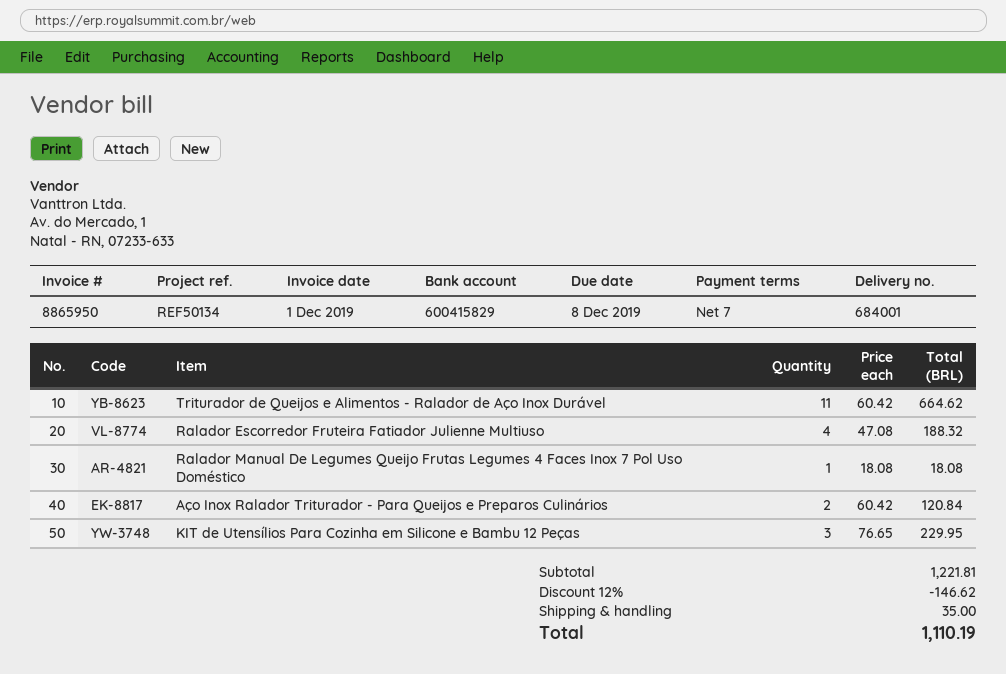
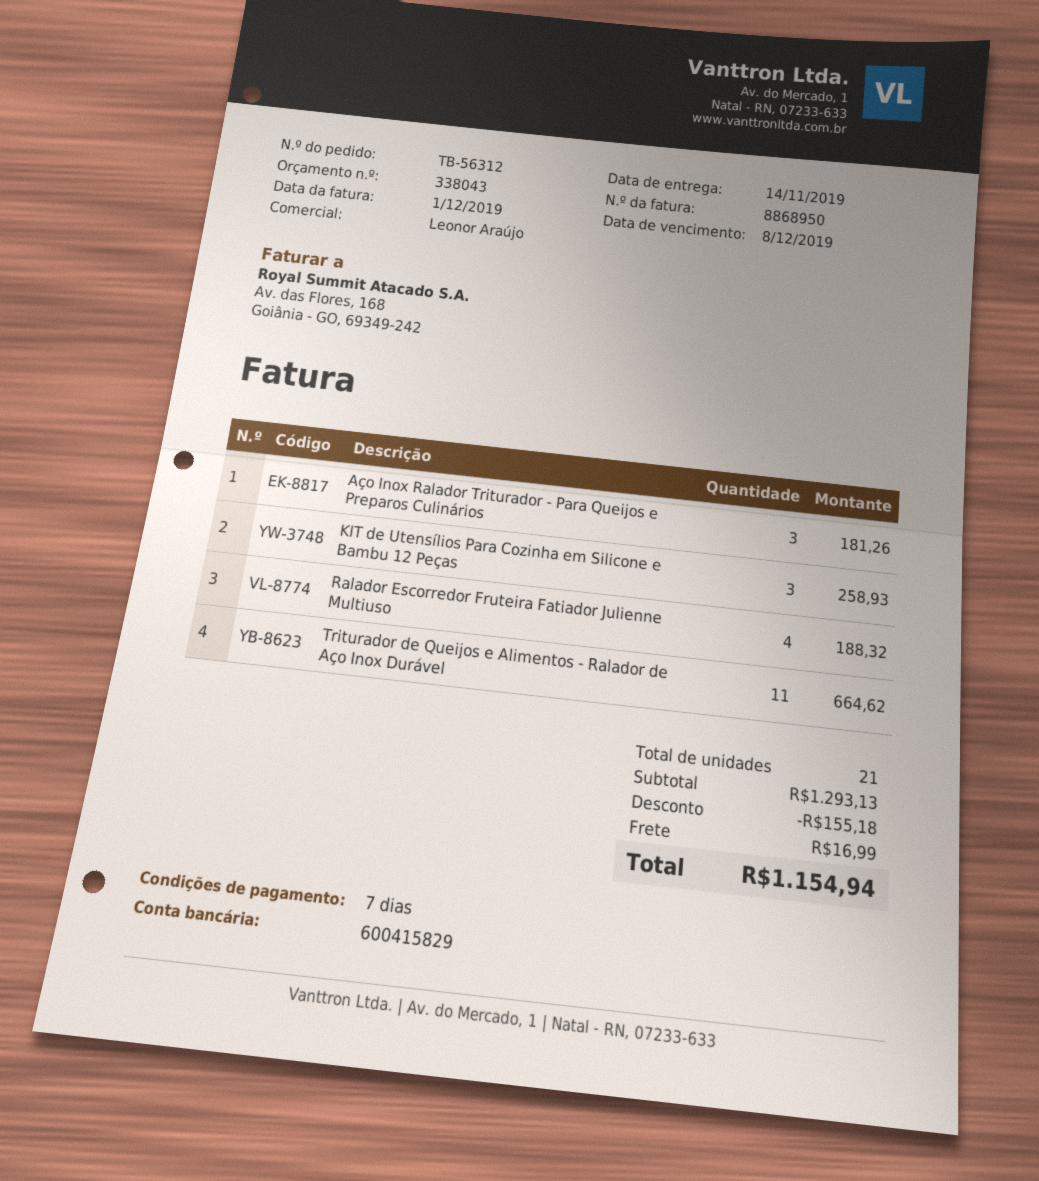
invoice number: 8865950 -> 8868950
Ralador Manual De Legumes Queijo Frutas Legumes 4 Faces Inox 7 Pol Uso Doméstico: 1 for 18.08 -> none
Aço Inox Ralador Triturador - Para Queijos e Preparos Culinários: 2 for 120.84 -> 3 for 181.26
KIT de Utensílios Para Cozinha em Silicone e Bambu 12 Peças: 3 for 229.95 -> 3 for 258.93
subtotal: 1221.81 -> 1293.13
discount: 146.62 -> 155.18
shipping: 35.00 -> 16.99
total: 1110.19 -> 1154.94

